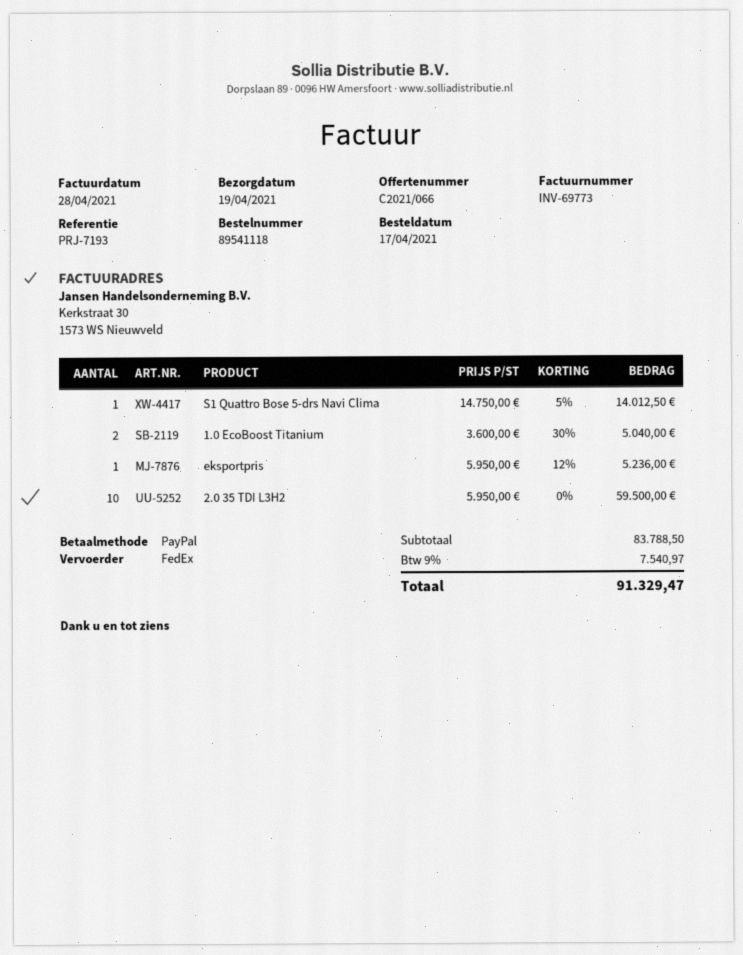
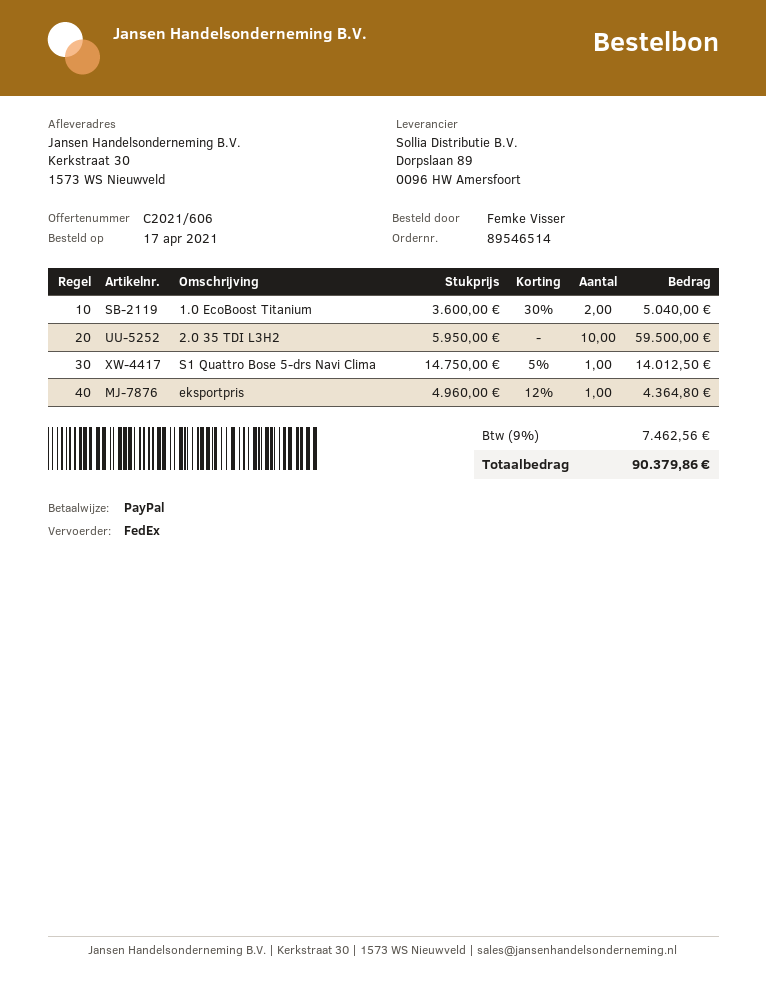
quote number: C2021/066 -> C2021/606
order number: 89541118 -> 89546514
eksportpris: 1 x 5950.00 - 12% = 5236.00 -> 1 x 4960.00 - 12% = 4364.80
tax: 9% = 7540.97 -> 9% = 7462.56
total: 91329.47 -> 90379.86

